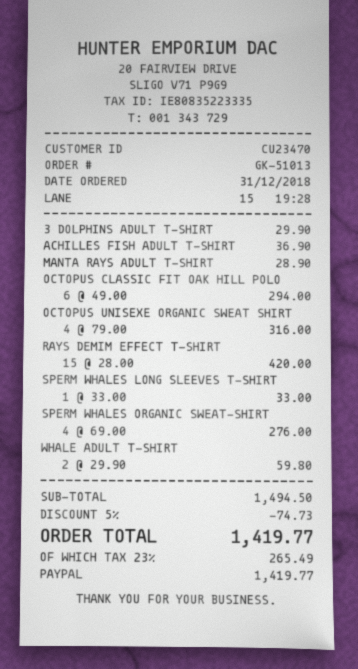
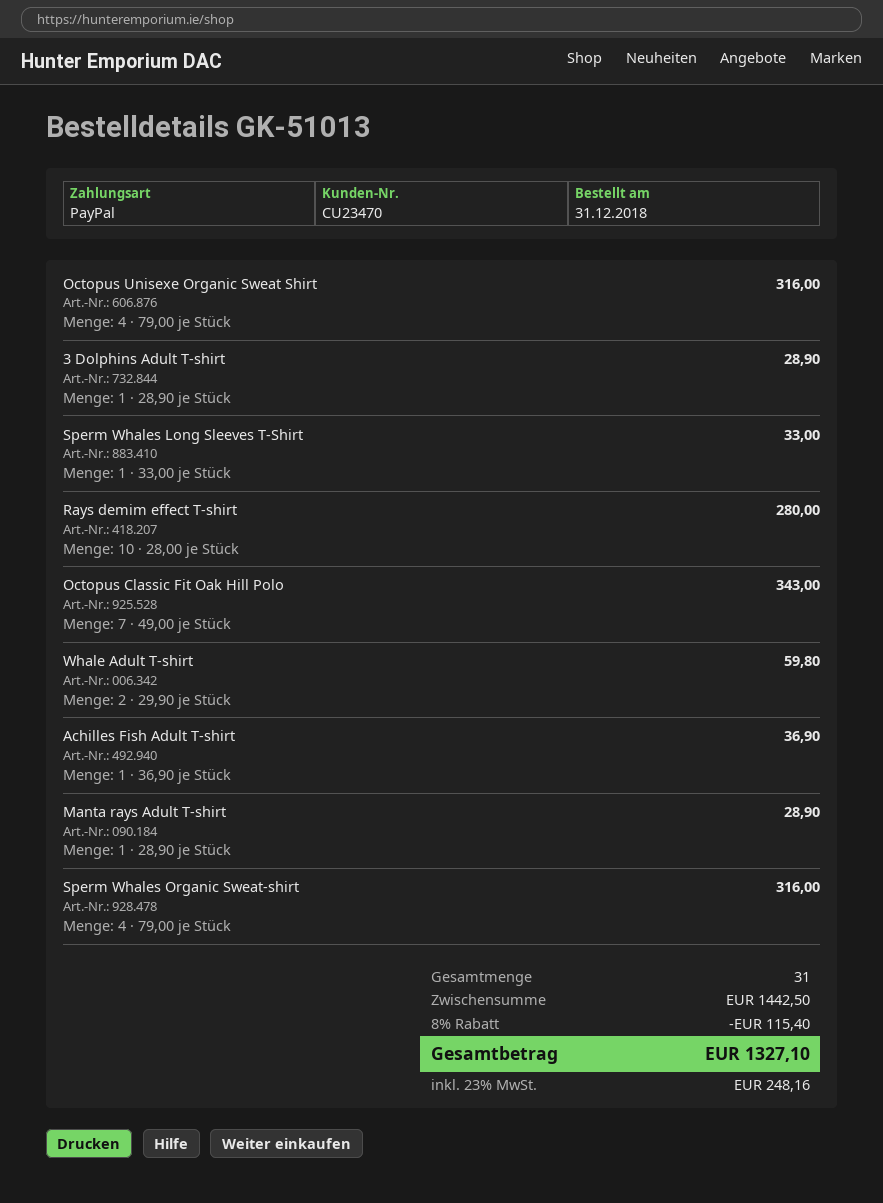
3 DOLPHINS ADULT T-SHIRT: 1 x 29.90 = 29.90 -> 1 x 28.90 = 28.90
OCTOPUS CLASSIC FIT OAK HILL POLO: 6 x 49.00 = 294.00 -> 7 x 49.00 = 343.00
RAYS DEMIM EFFECT T-SHIRT: 15 x 28.00 = 420.00 -> 10 x 28.00 = 280.00
SPERM WHALES ORGANIC SWEAT-SHIRT: 4 x 69.00 = 276.00 -> 4 x 79.00 = 316.00
subtotal: 1494.50 -> 1442.50
discount: 5% = 74.73 -> 8% = 115.40
tax: 23% = 265.49 -> 23% = 248.16
total: 1419.77 -> 1327.10

